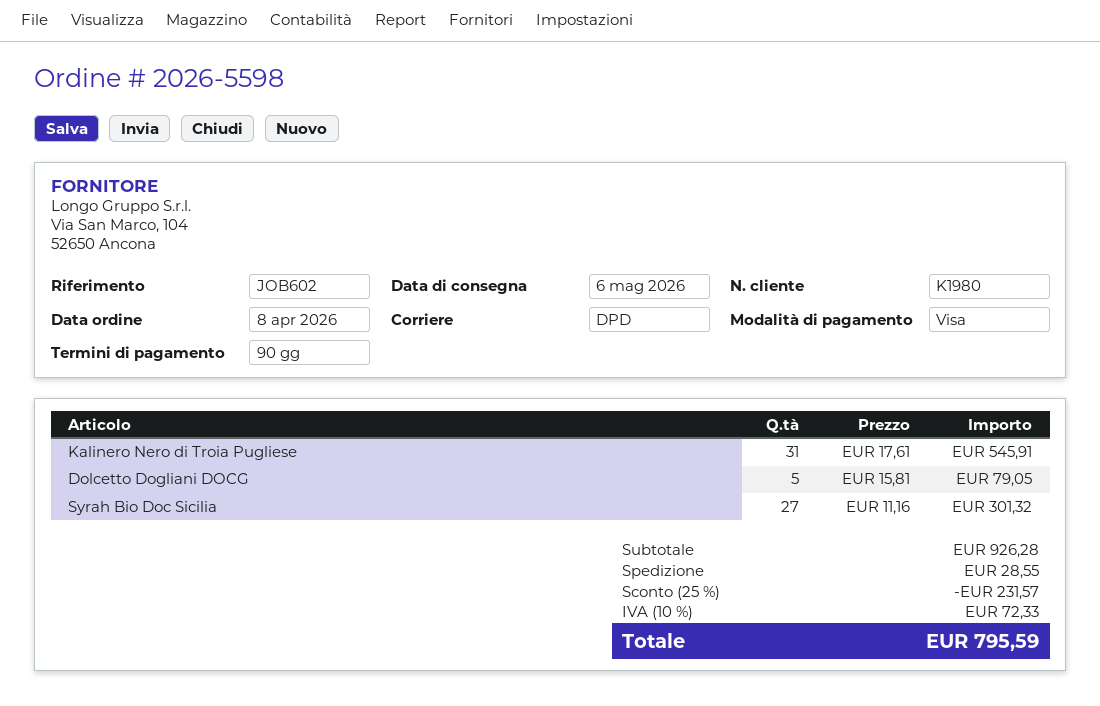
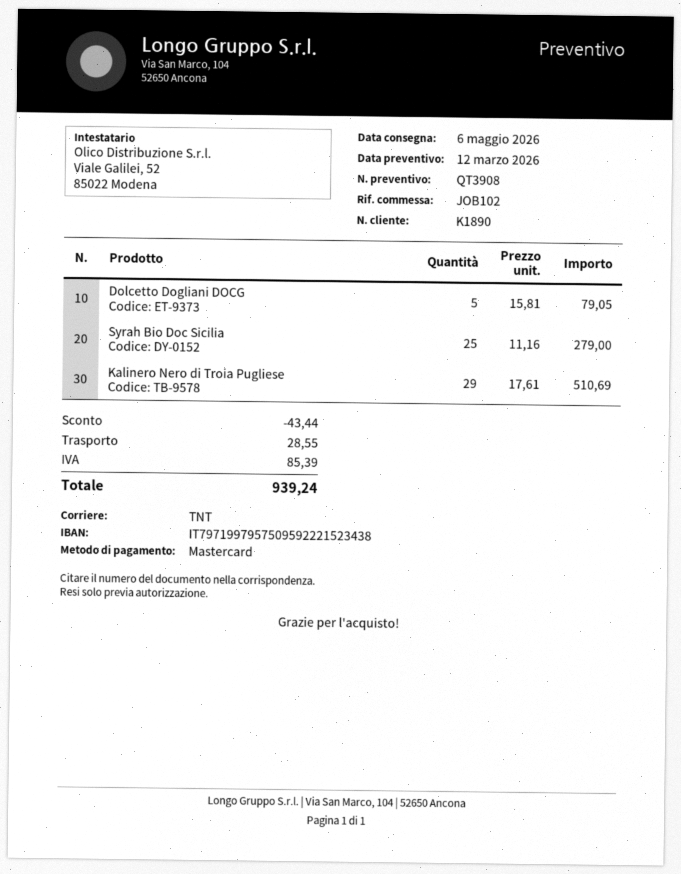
customer number: K1980 -> K1890
reference: JOB602 -> JOB102
payment method: Visa -> Mastercard
shipping method: DPD -> TNT
Kalinero Nero di Troia Pugliese: 31 x 17.61 = 545.91 -> 29 x 17.61 = 510.69
Syrah Bio Doc Sicilia: 27 x 11.16 = 301.32 -> 25 x 11.16 = 279.00
discount: 231.57 -> 43.44
tax: 72.33 -> 85.39
total: 795.59 -> 939.24

